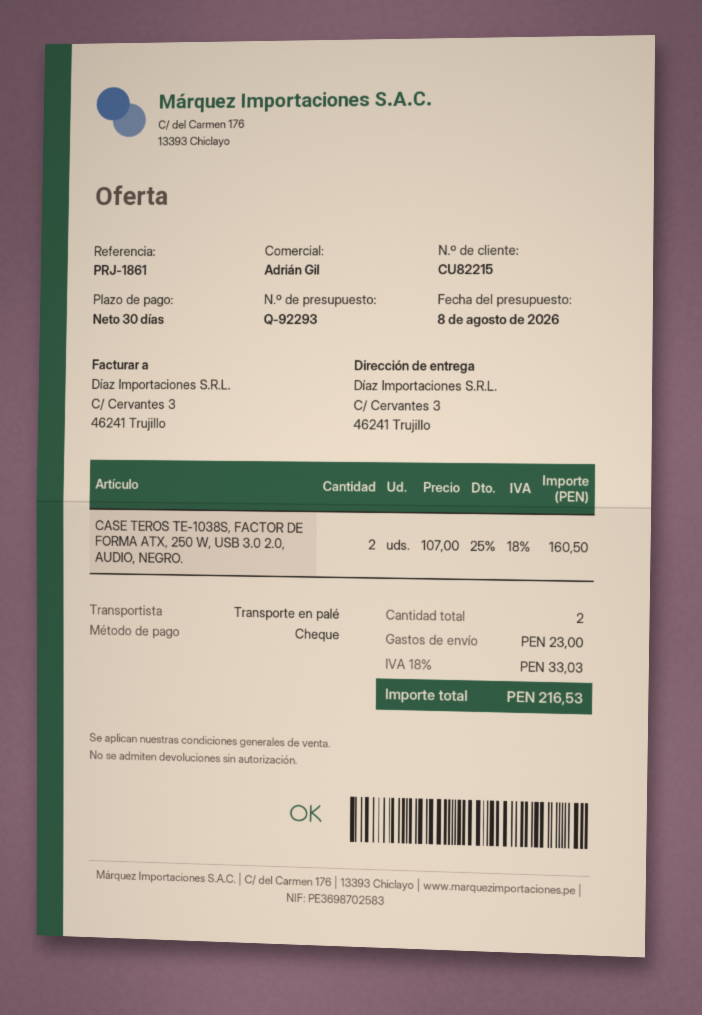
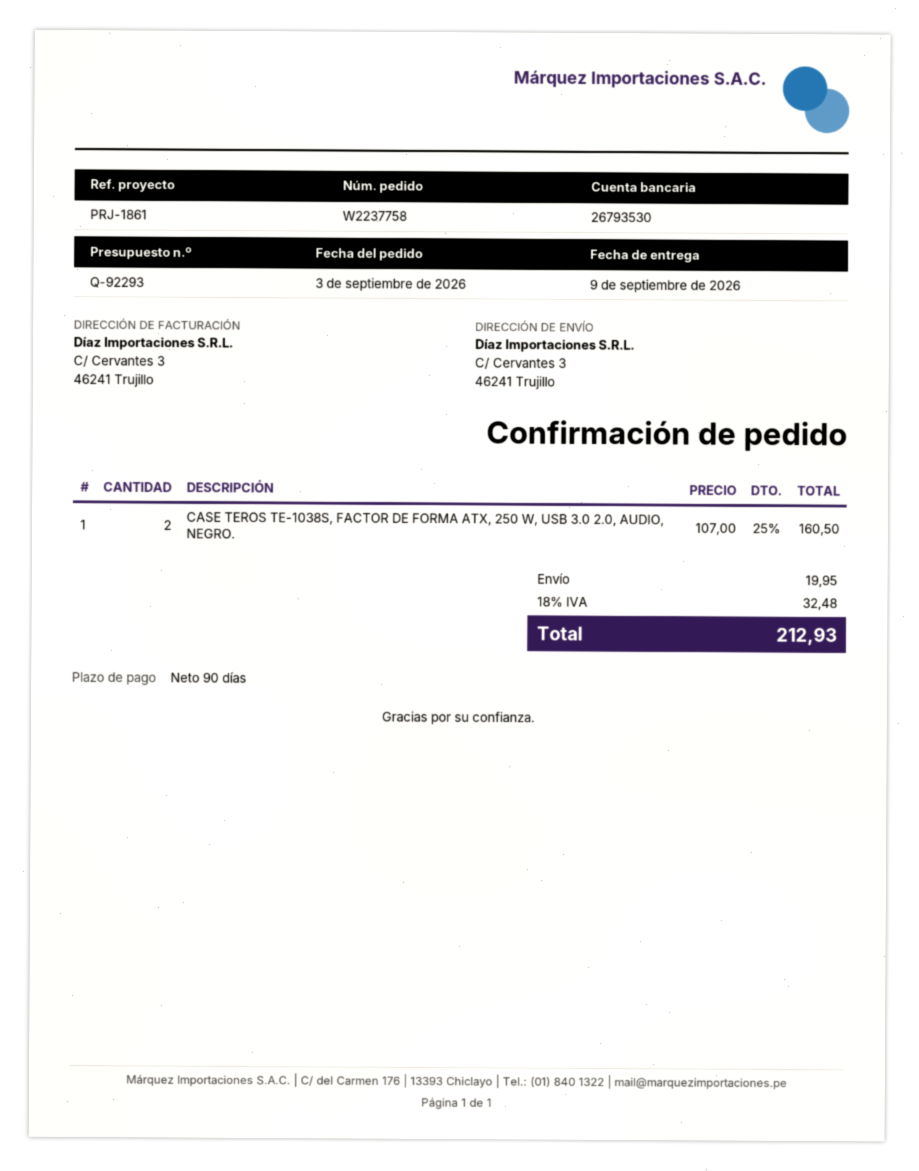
payment terms: 30 days -> 90 days
shipping: 23.00 -> 19.95
tax: 18% = 33.03 -> 18% = 32.48
total: 216.53 -> 212.93

